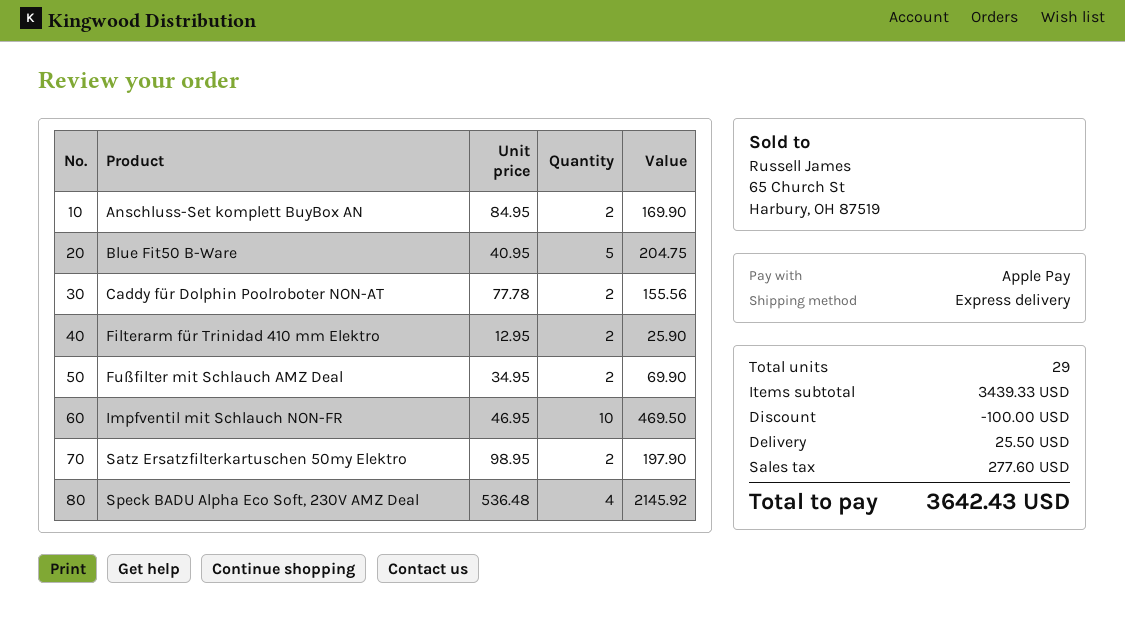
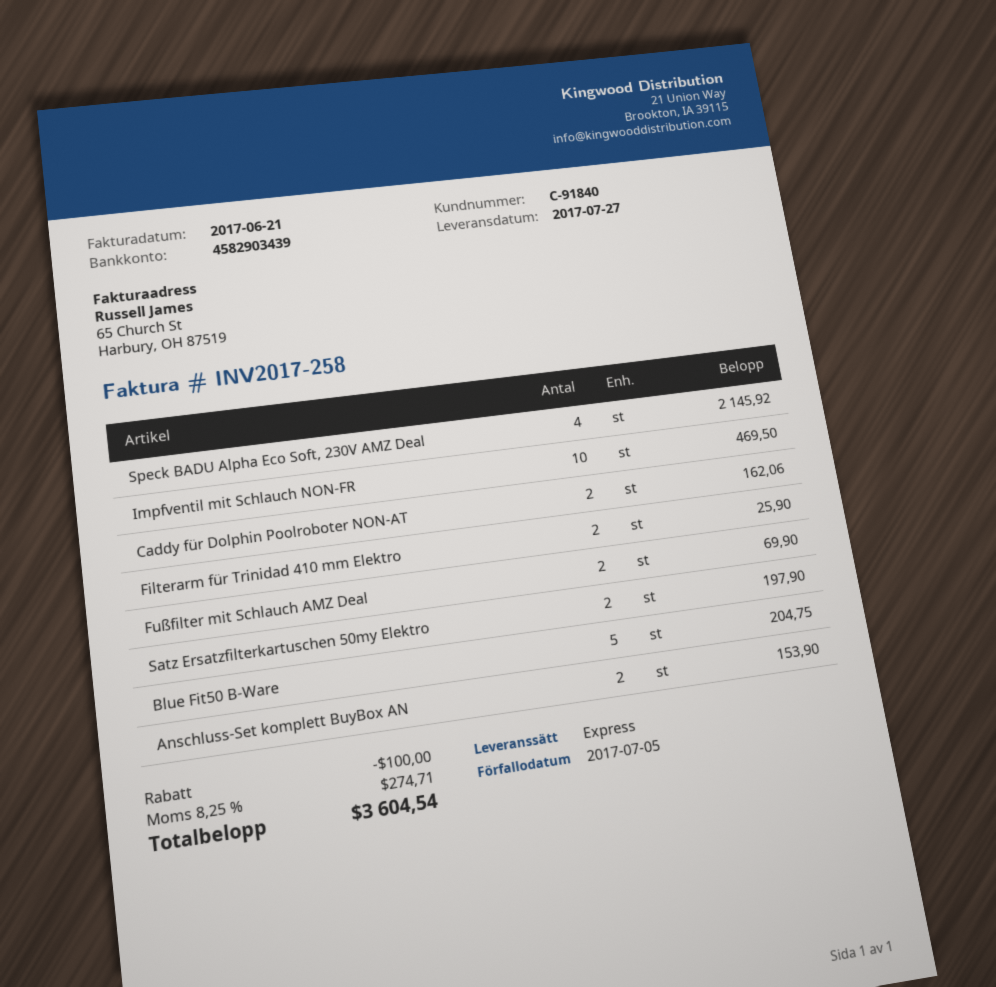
Anschluss-Set komplett BuyBox AN: 2 for 169.90 -> 2 for 153.90
Caddy für Dolphin Poolroboter NON-AT: 2 for 155.56 -> 2 for 162.06
shipping: 25.50 -> none
tax: 277.60 -> 274.71
total: 3642.43 -> 3604.54

